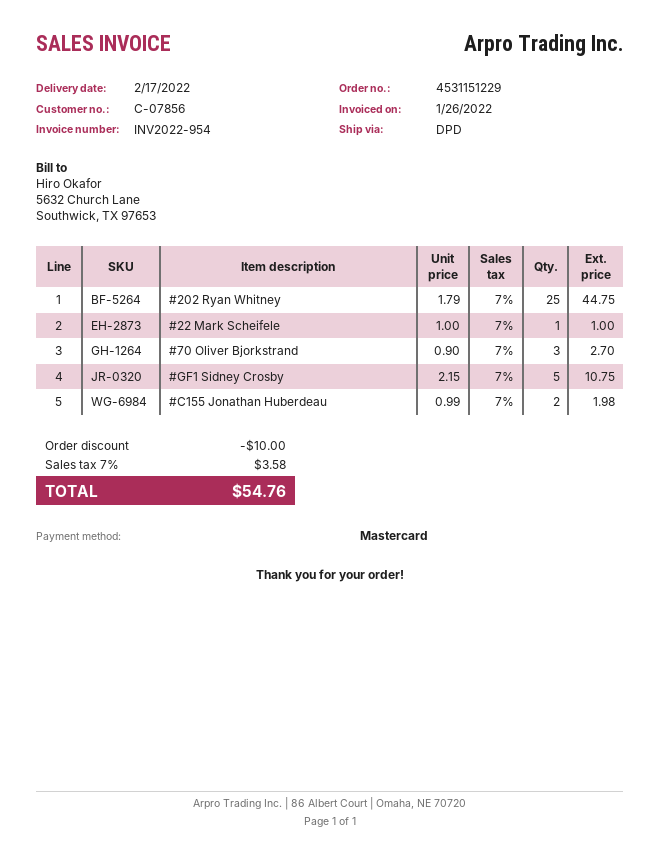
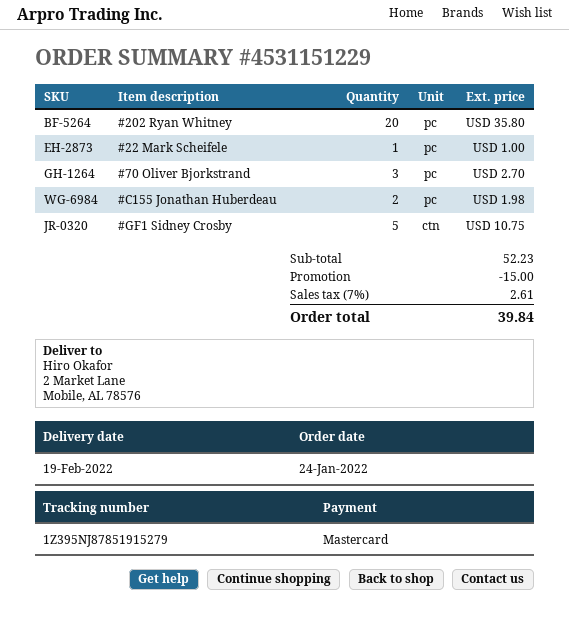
delivery date: 2022-02-17 -> 2022-02-19
#202 Ryan Whitney: 25 for 44.75 -> 20 for 35.80
discount: 10.00 -> 15.00
tax: 7% = 3.58 -> 7% = 2.61
total: 54.76 -> 39.84

